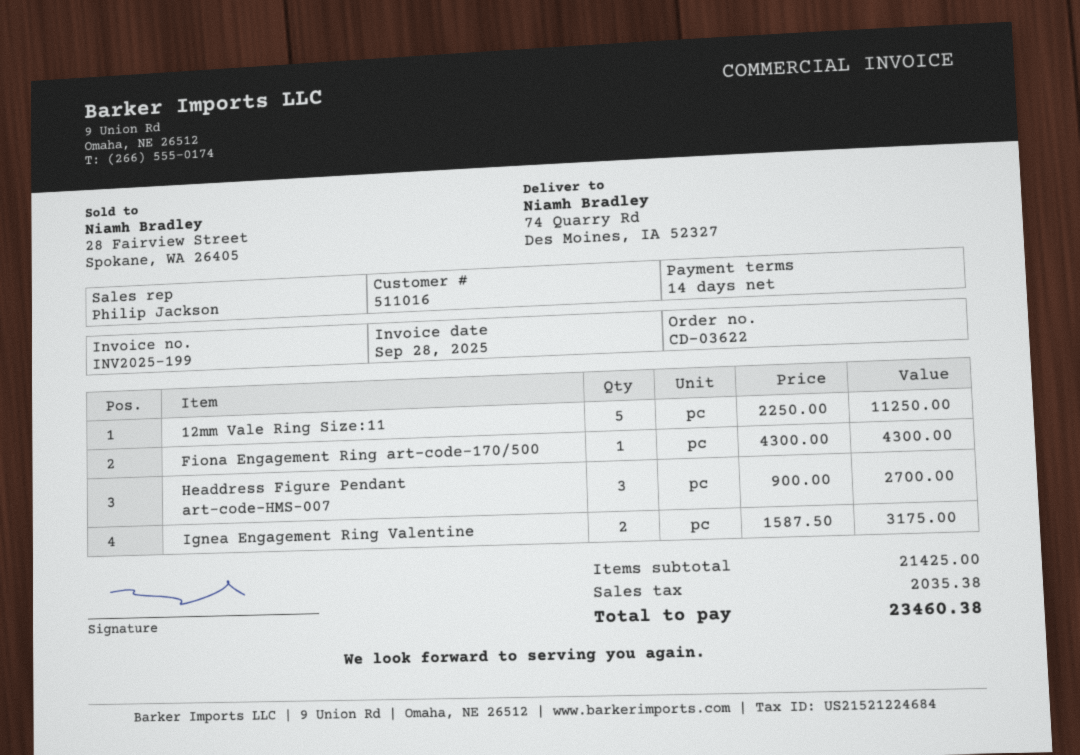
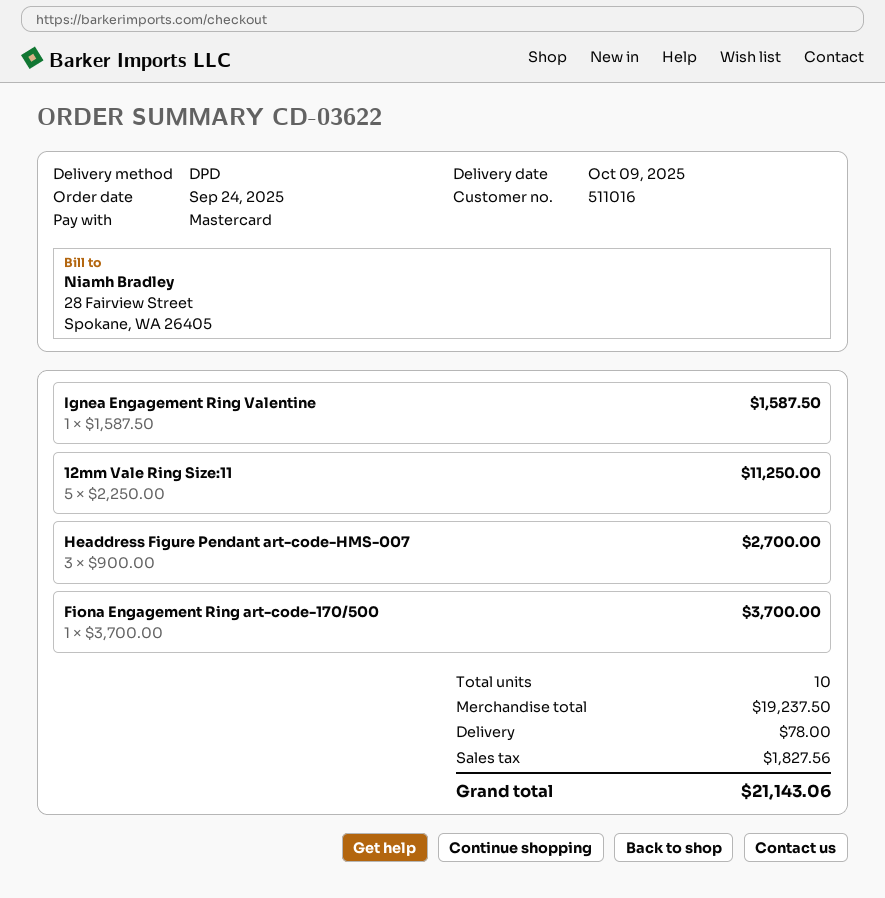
Fiona Engagement Ring art-code-170/500: 1 x 4300.00 = 4300.00 -> 1 x 3700.00 = 3700.00
Ignea Engagement Ring Valentine: 2 x 1587.50 = 3175.00 -> 1 x 1587.50 = 1587.50
subtotal: 21425.00 -> 19237.50
shipping: none -> 78.00
tax: 2035.38 -> 1827.56
total: 23460.38 -> 21143.06

